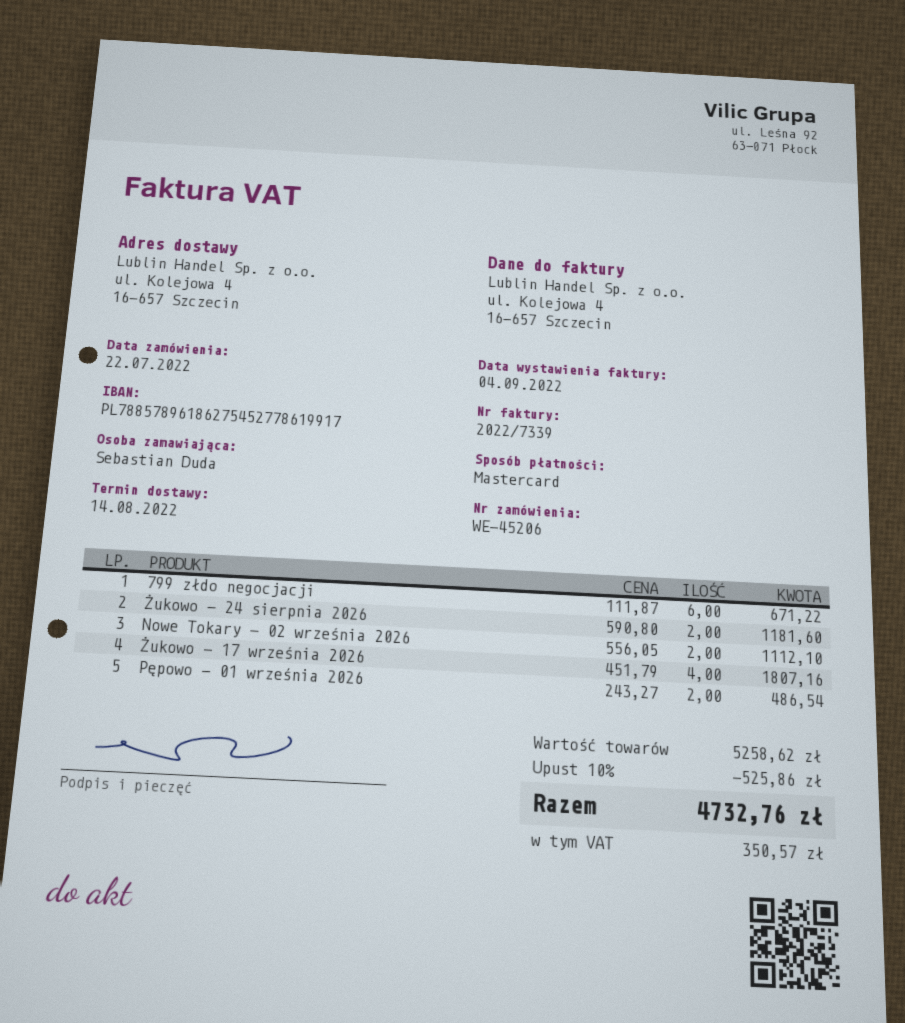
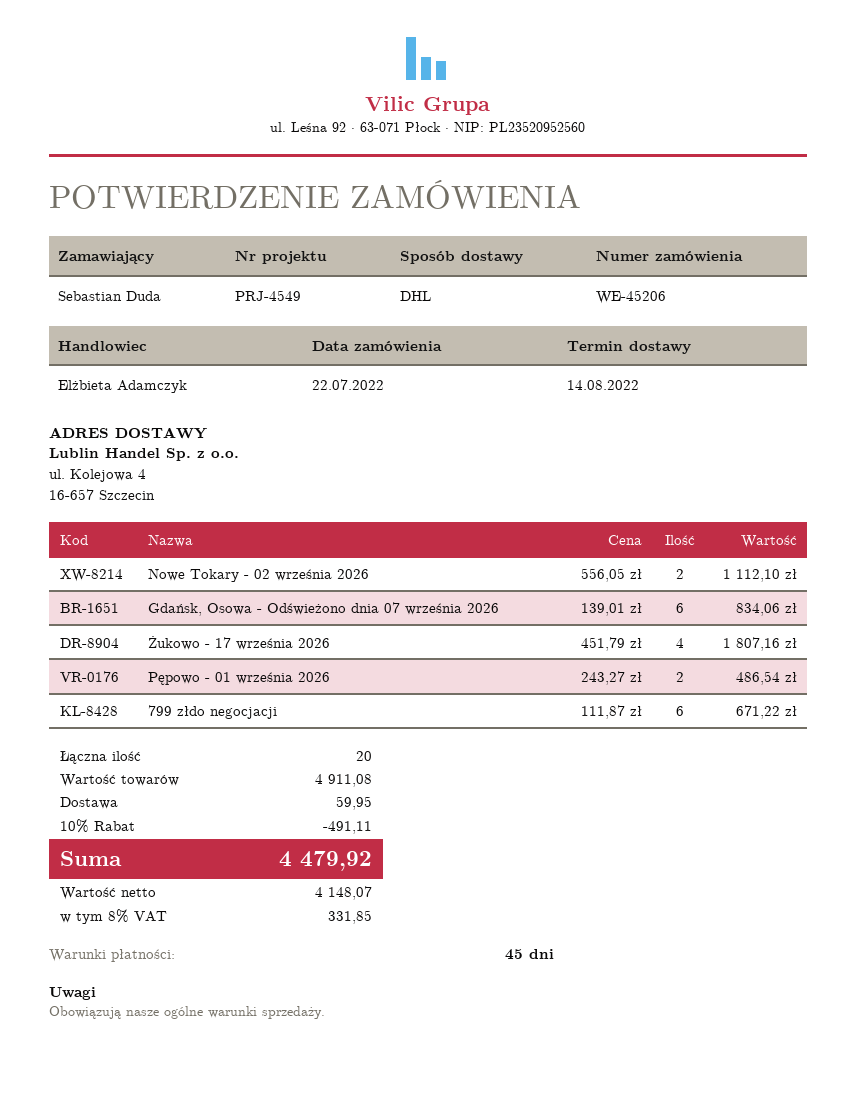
Żukowo - 24 sierpnia 2026: 2 x 590.80 = 1181.60 -> none
Gdańsk, Osowa - Odświeżono dnia 07 września 2026: none -> 6 x 139.01 = 834.06
subtotal: 5258.62 -> 4911.08
discount: 10% = 525.86 -> 10% = 491.11
shipping: none -> 59.95
tax: 350.57 -> 331.85
total: 4732.76 -> 4479.92

